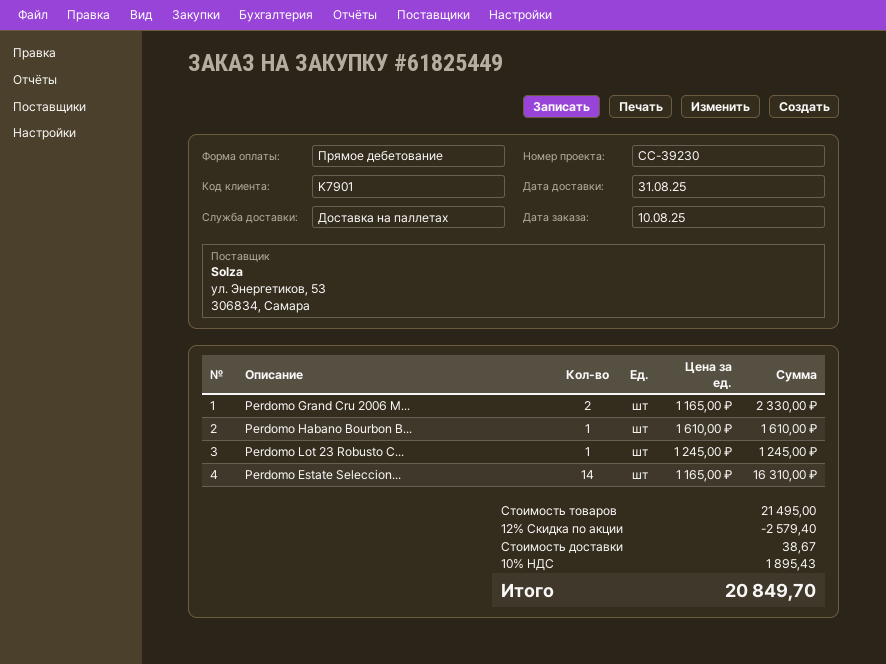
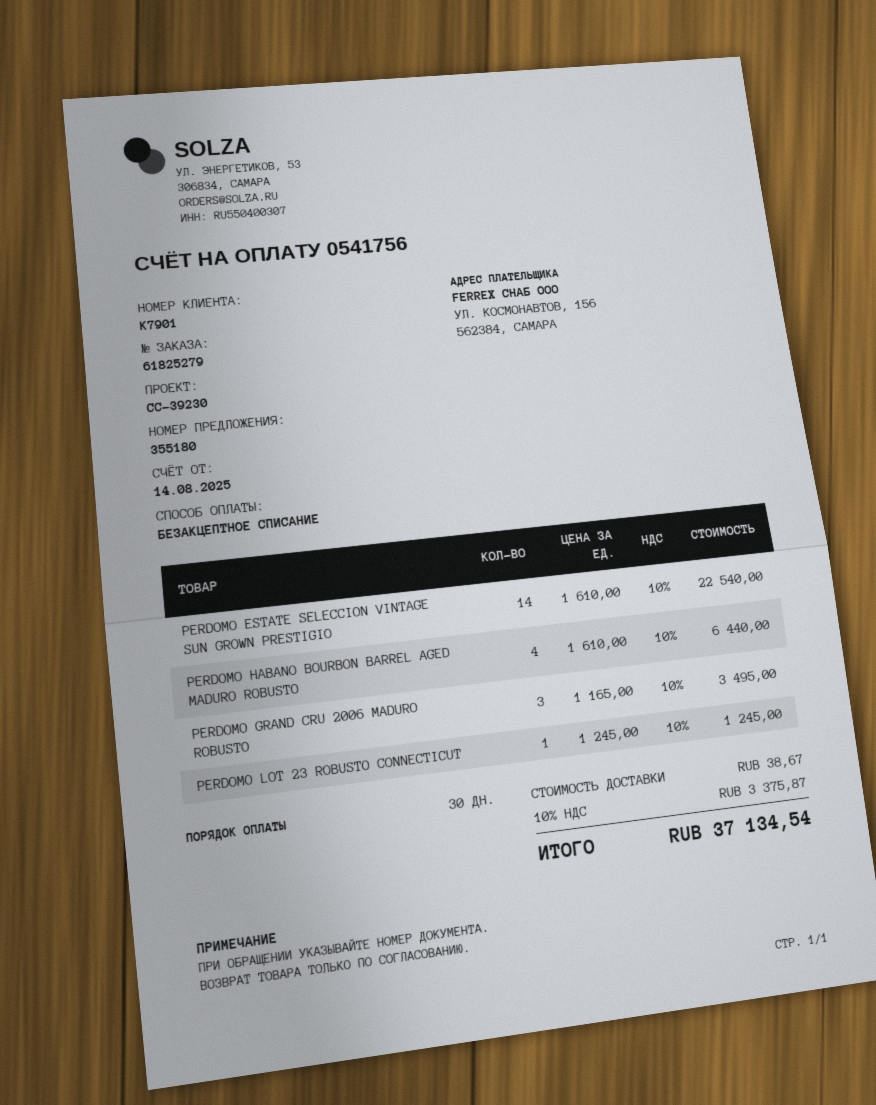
order number: 61825449 -> 61825279
Perdomo Grand Cru 2006 M...: 2 x 1165.00 = 2330.00 -> 3 x 1165.00 = 3495.00
Perdomo Habano Bourbon B...: 1 x 1610.00 = 1610.00 -> 4 x 1610.00 = 6440.00
Perdomo Estate Seleccion...: 14 x 1165.00 = 16310.00 -> 14 x 1610.00 = 22540.00
discount: 12% = 2579.40 -> none
tax: 10% = 1895.43 -> 10% = 3375.87
total: 20849.70 -> 37134.54

